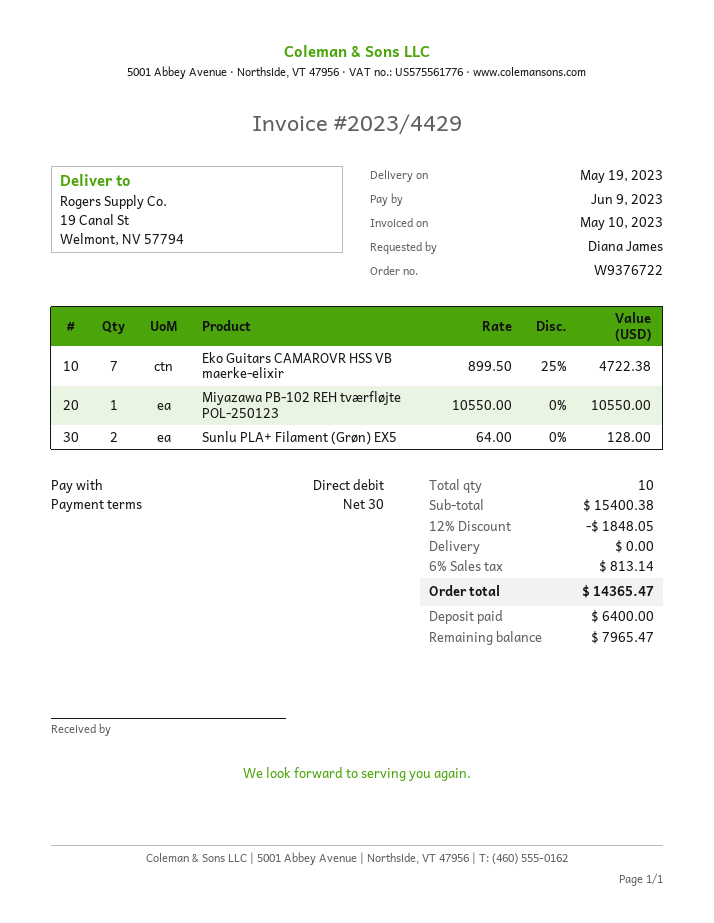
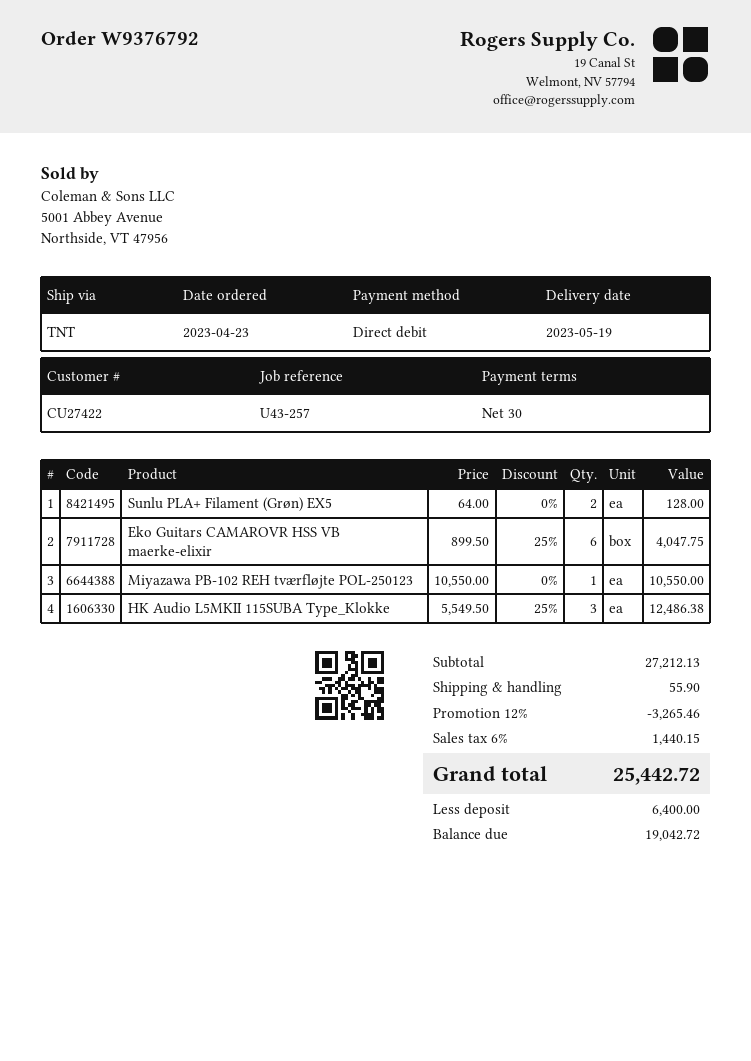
order number: W9376722 -> W9376792
Eko Guitars CAMAROVR HSS VB maerke-elixir: 7 x 899.50 - 25% = 4722.38 -> 6 x 899.50 - 25% = 4047.75
HK Audio L5MKII 115SUBA Type_Klokke: none -> 3 x 5549.50 - 25% = 12486.38
subtotal: 15400.38 -> 27212.13
discount: 12% = 1848.05 -> 12% = 3265.46
shipping: 0.00 -> 55.90
tax: 6% = 813.14 -> 6% = 1440.15
total: 14365.47 -> 25442.72
balance: 7965.47 -> 19042.72

